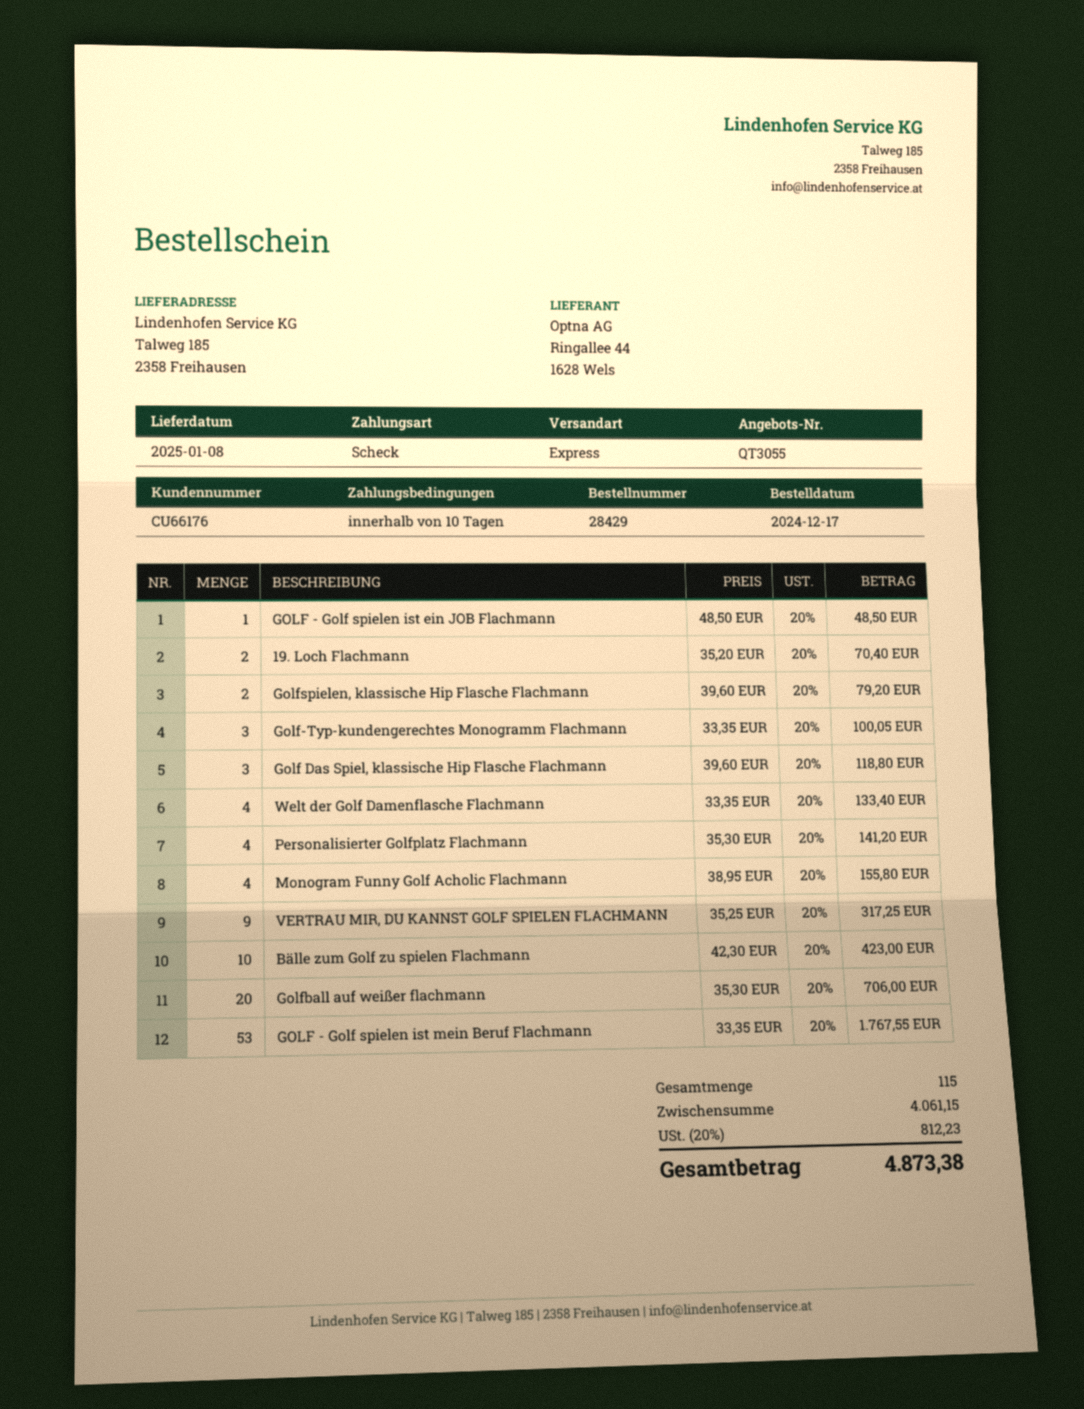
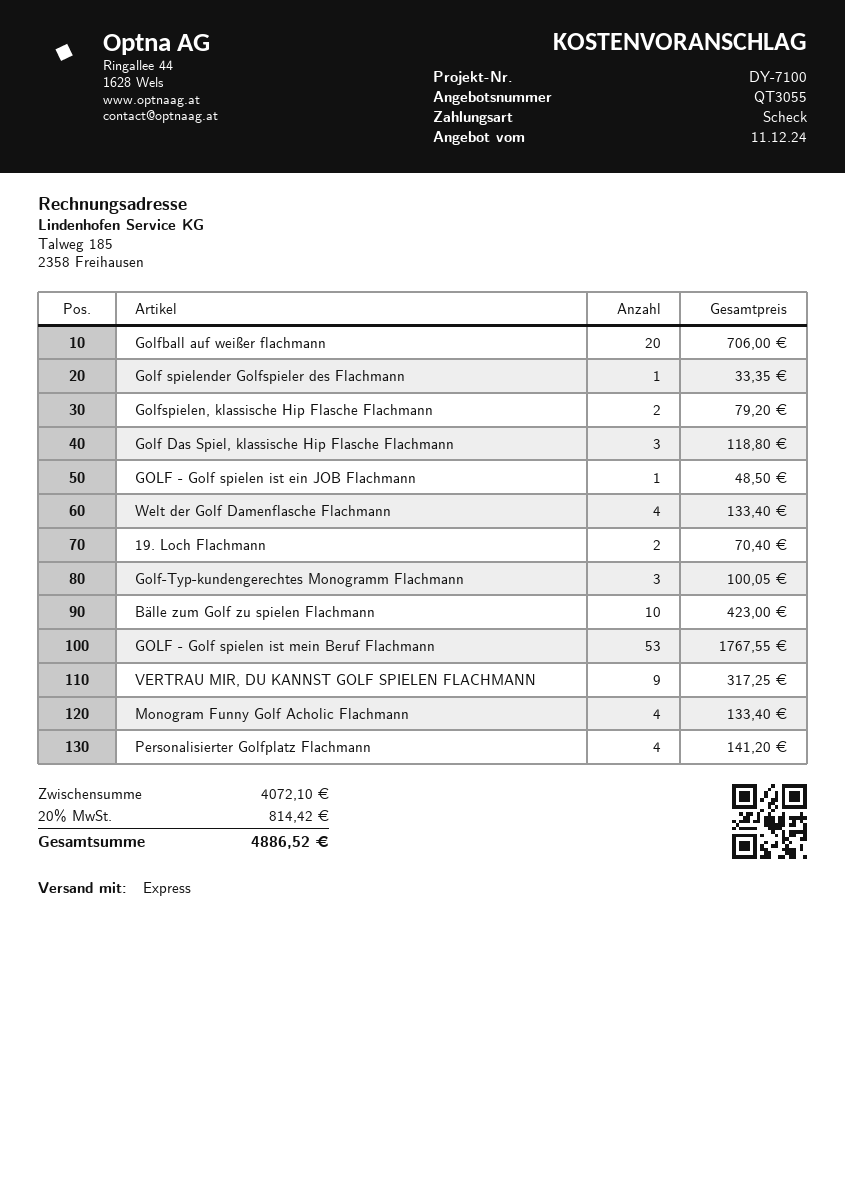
Monogram Funny Golf Acholic Flachmann: 4 for 155.80 -> 4 for 133.40
Golf spielender Golfspieler des Flachmann: none -> 1 for 33.35
subtotal: 4061.15 -> 4072.10
tax: 20% = 812.23 -> 20% = 814.42
total: 4873.38 -> 4886.52

